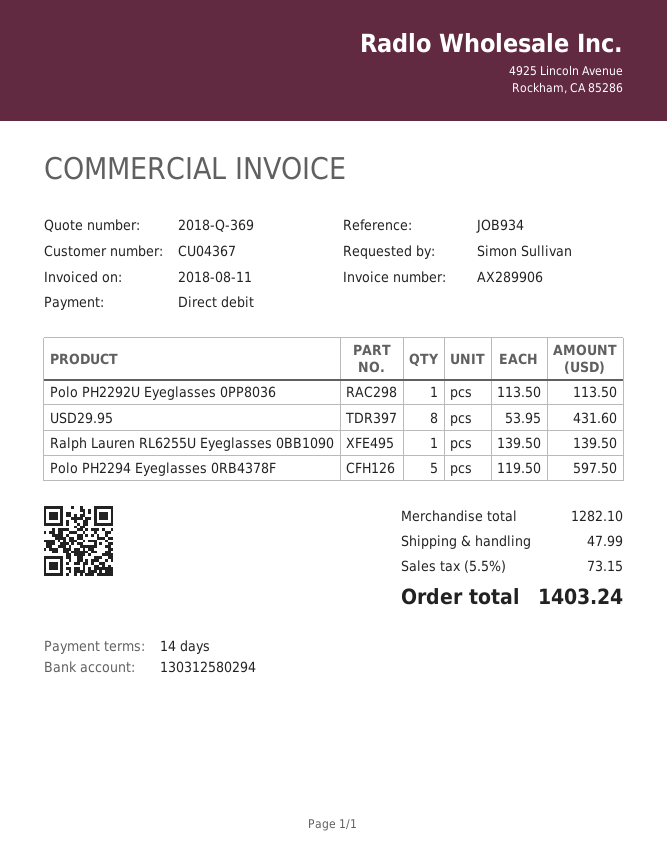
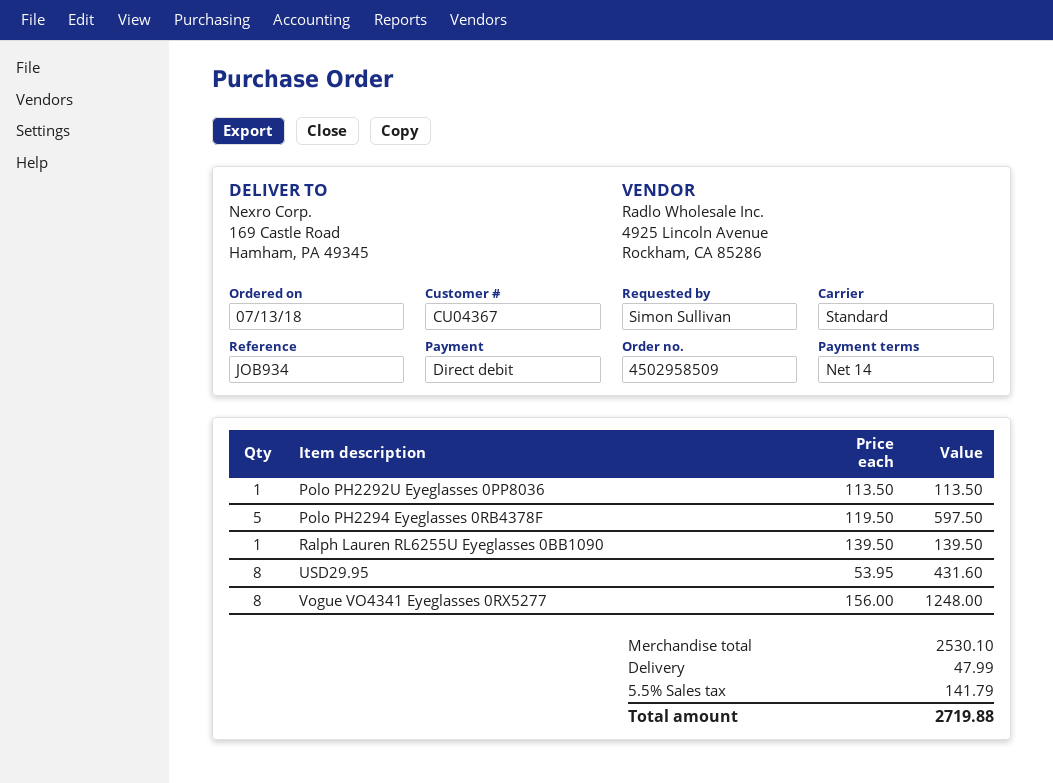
Vogue VO4341 Eyeglasses 0RX5277: none -> 8 x 156.00 = 1248.00
subtotal: 1282.10 -> 2530.10
tax: 5.5% = 73.15 -> 5.5% = 141.79
total: 1403.24 -> 2719.88

